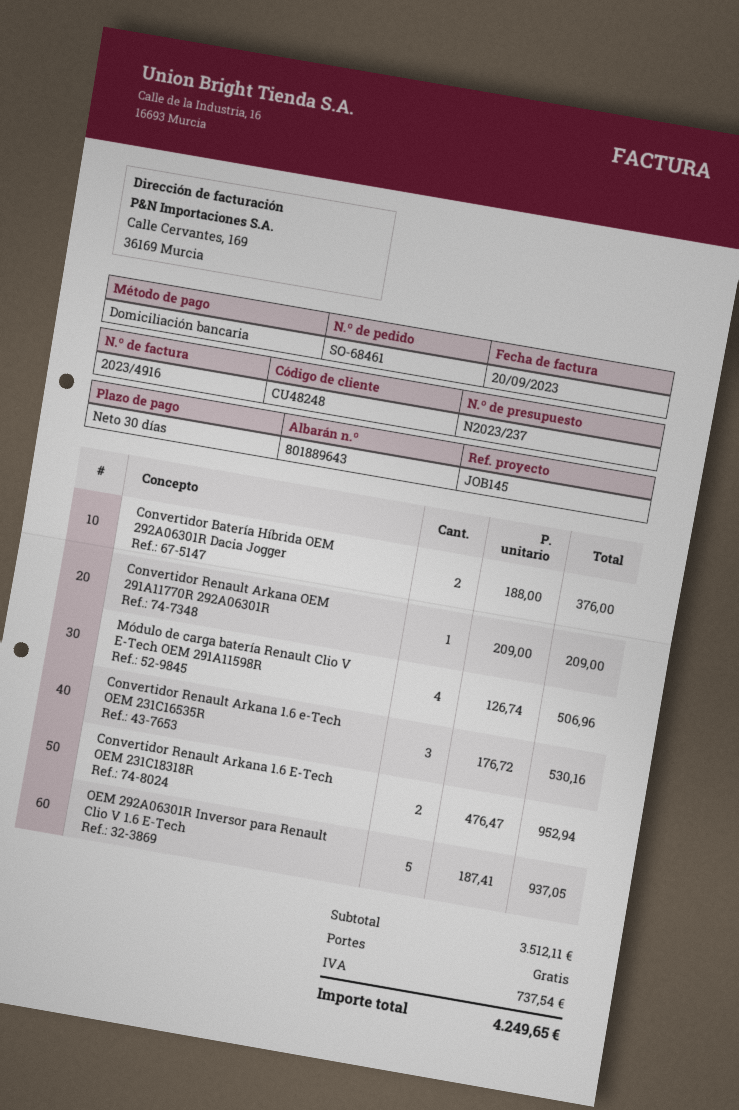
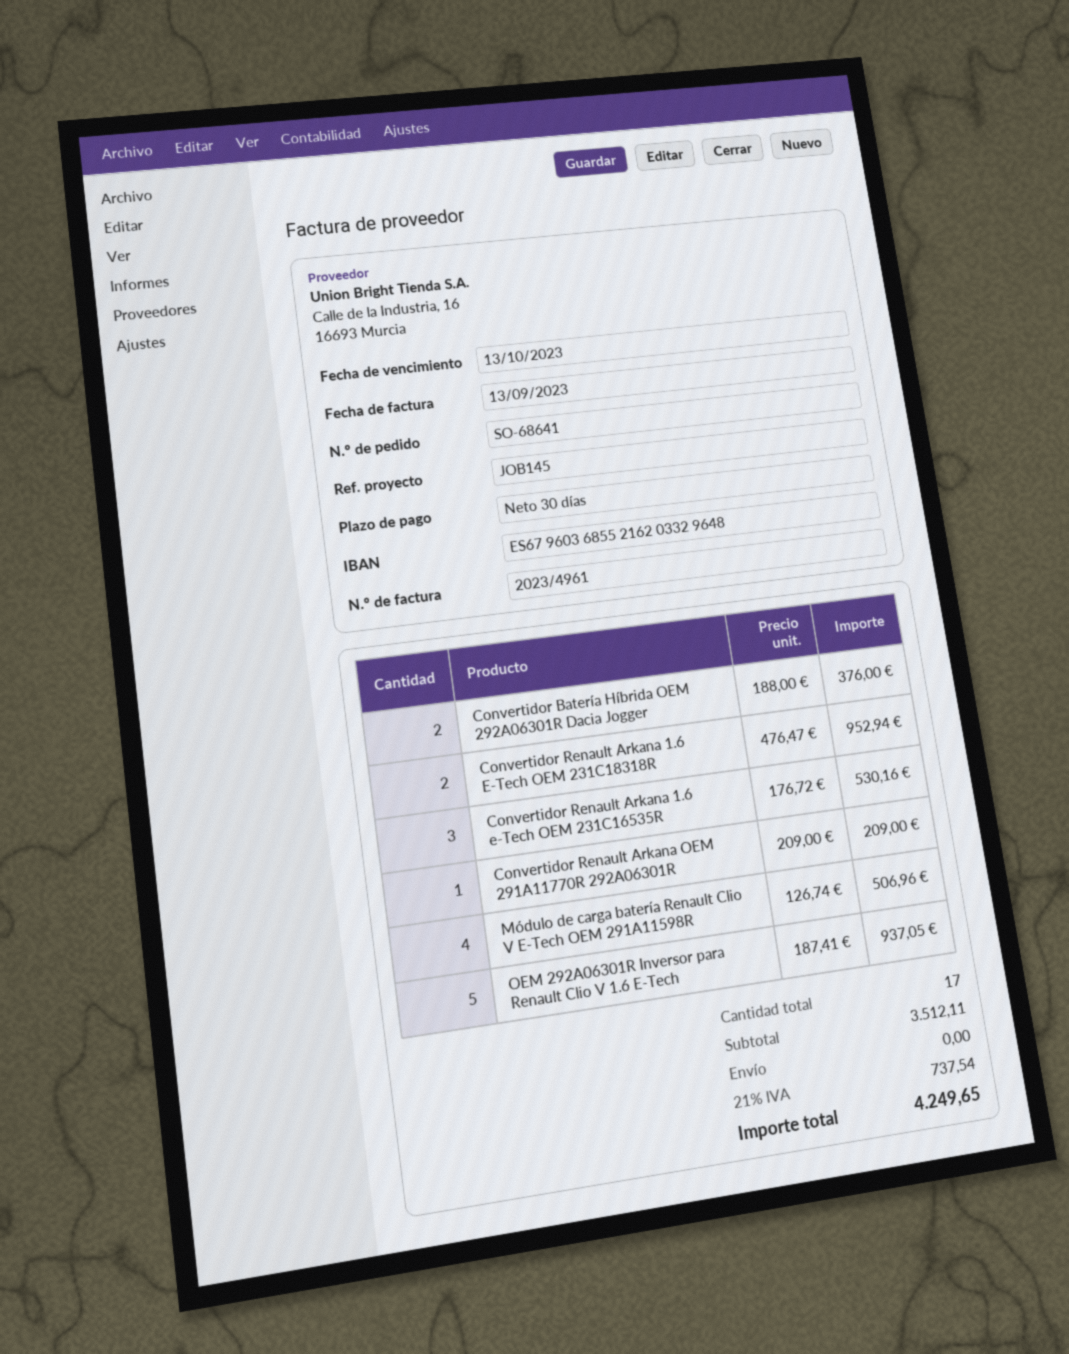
order number: SO-68461 -> SO-68641
invoice number: 2023/4916 -> 2023/4961
invoice date: 2023-09-20 -> 2023-09-13

